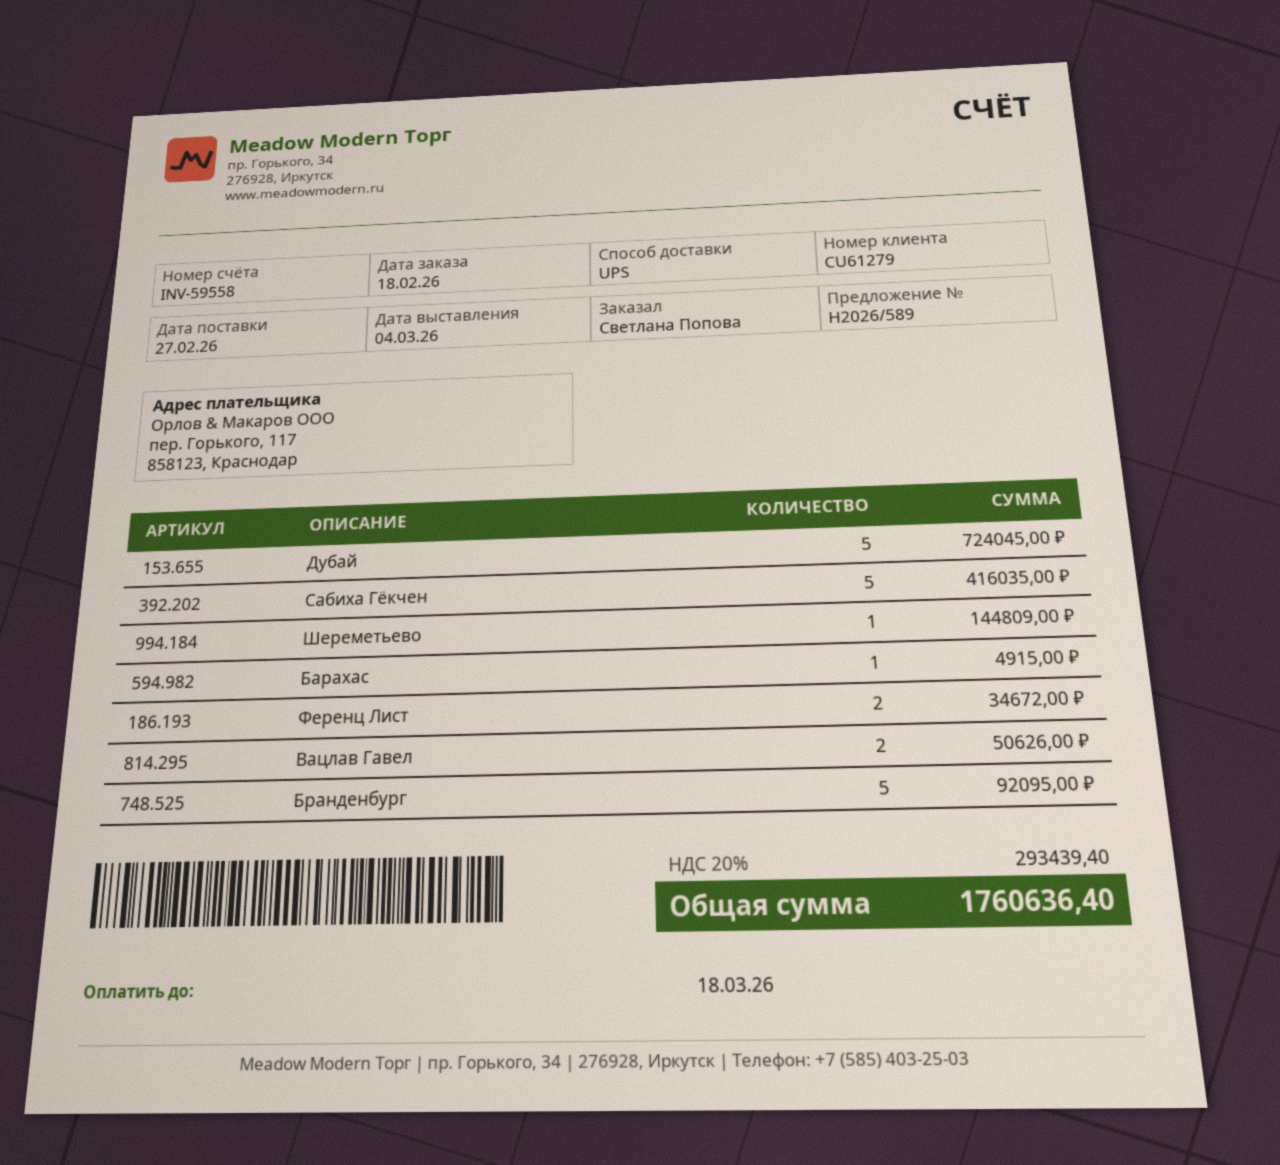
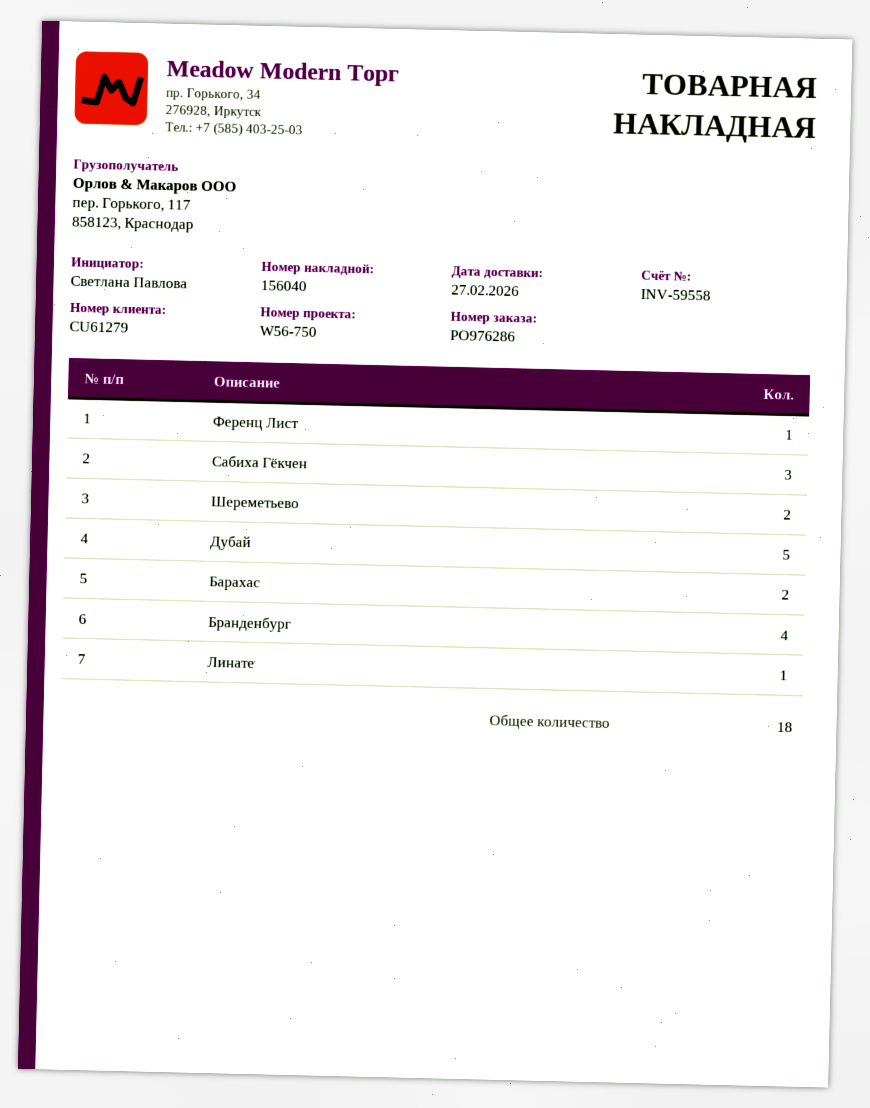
ordered by: Светлана Попова -> Светлана Павлова
Сабиха Гёкчен: 5 -> 3
Шереметьево: 1 -> 2
Барахас: 1 -> 2
Ференц Лист: 2 -> 1
Вацлав Гавел: 2 -> none
Бранденбург: 5 -> 4
Линате: none -> 1

